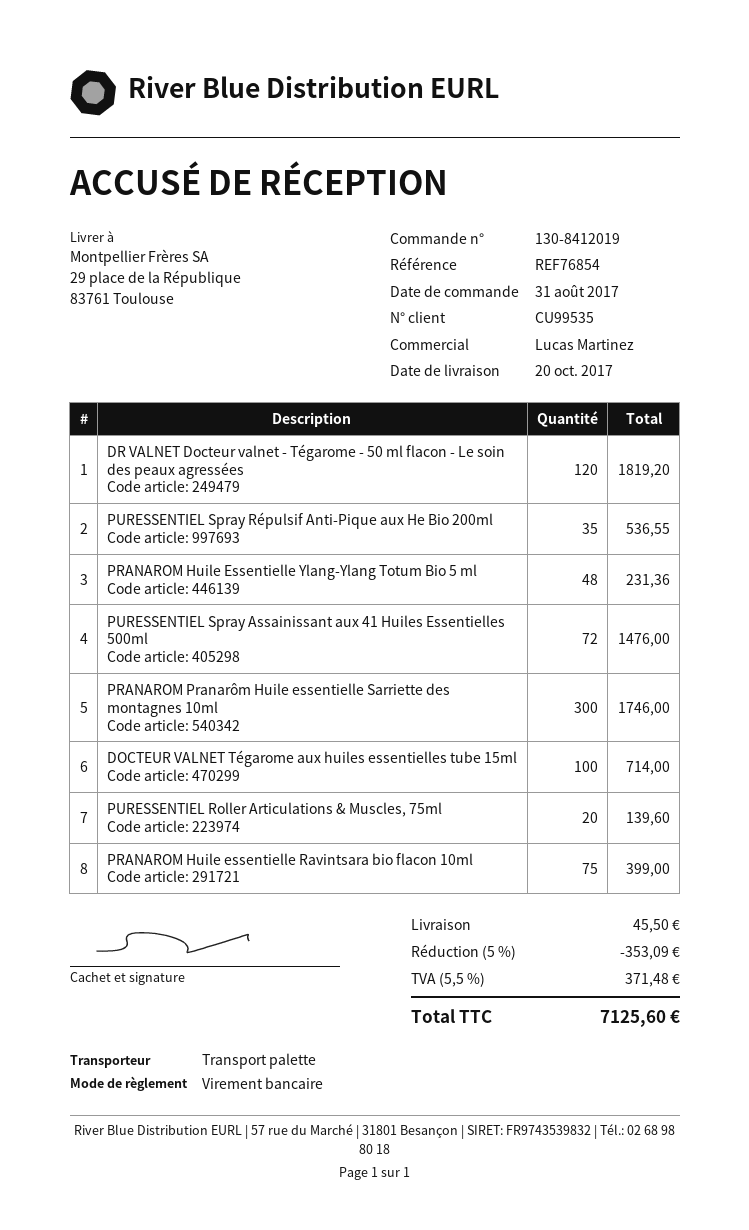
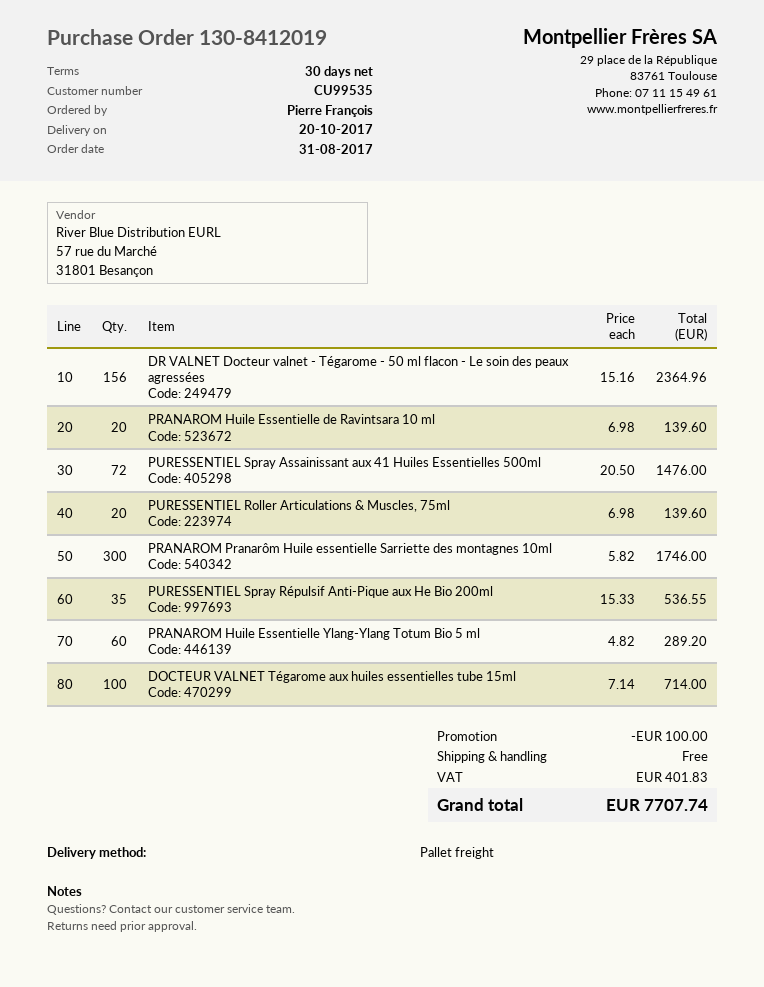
DR VALNET Docteur valnet - Tégarome - 50 ml flacon - Le soin des peaux agressées: 120 for 1819.20 -> 156 for 2364.96
PRANAROM Huile Essentielle Ylang-Ylang Totum Bio 5 ml: 48 for 231.36 -> 60 for 289.20
PRANAROM Huile essentielle Ravintsara bio flacon 10ml: 75 for 399.00 -> none
PRANAROM Huile Essentielle de Ravintsara 10 ml: none -> 20 for 139.60
discount: 353.09 -> 100.00
shipping: 45.50 -> 0.00
tax: 371.48 -> 401.83
total: 7125.60 -> 7707.74

